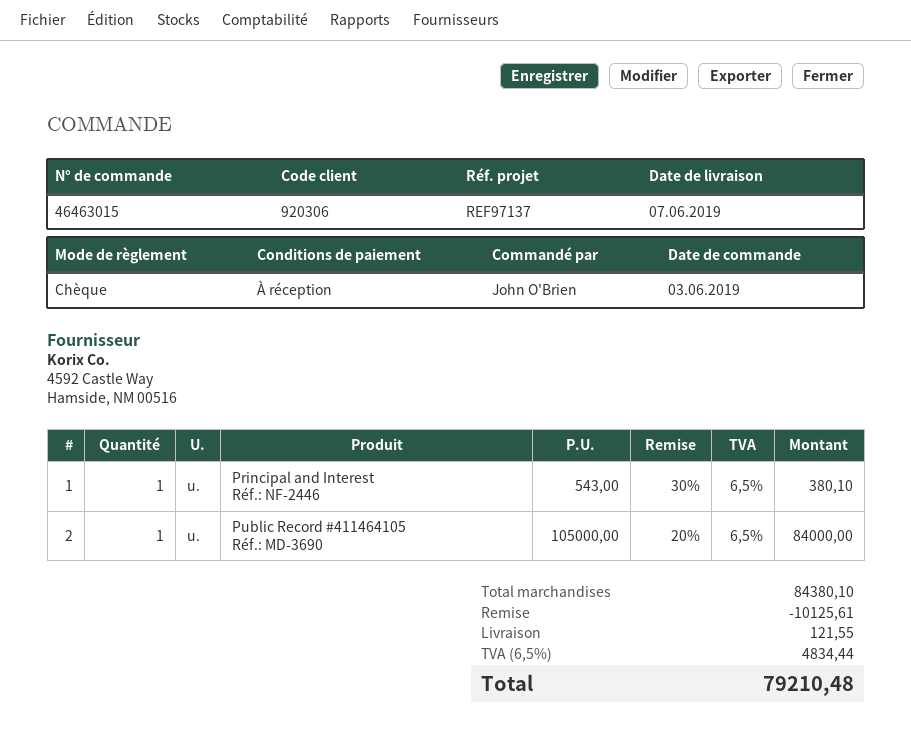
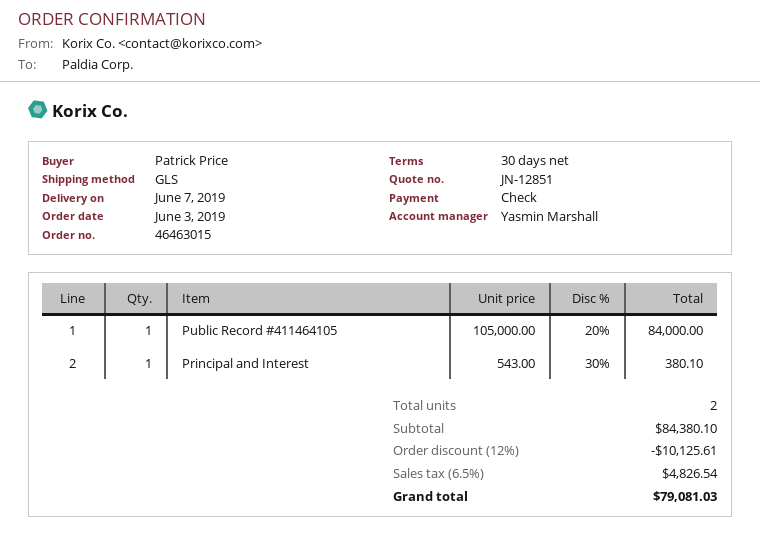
payment terms: on receipt -> 30 days
ordered by: John O'Brien -> Patrick Price
shipping: 121.55 -> none
tax: 6.5% = 4834.44 -> 6.5% = 4826.54
total: 79210.48 -> 79081.03

